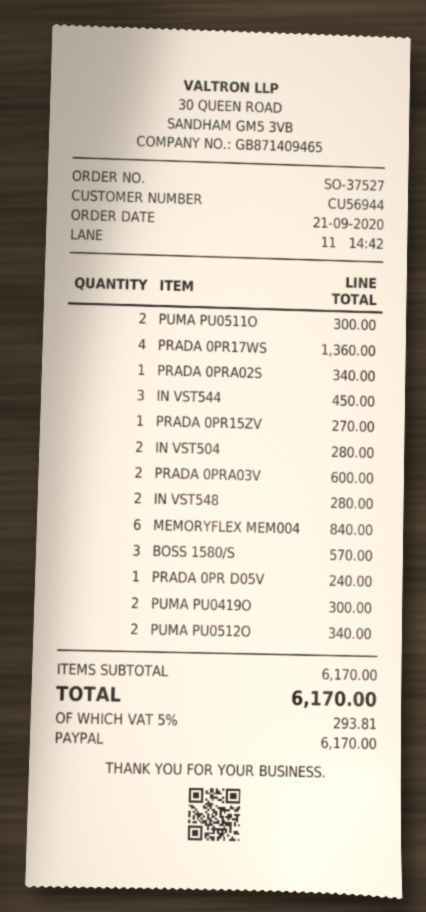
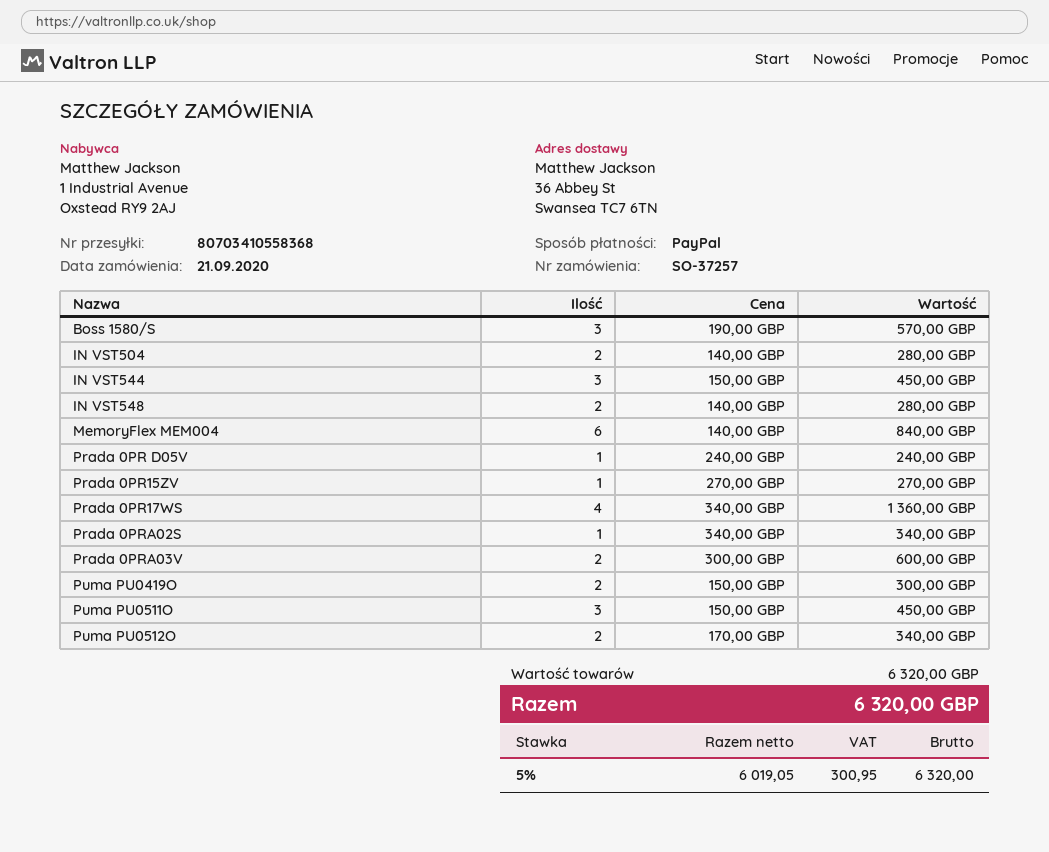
order number: SO-37527 -> SO-37257
PUMA PU0511O: 2 for 300.00 -> 3 for 450.00
subtotal: 6170.00 -> 6320.00
tax: 5% = 293.81 -> 5% = 300.95
total: 6170.00 -> 6320.00

